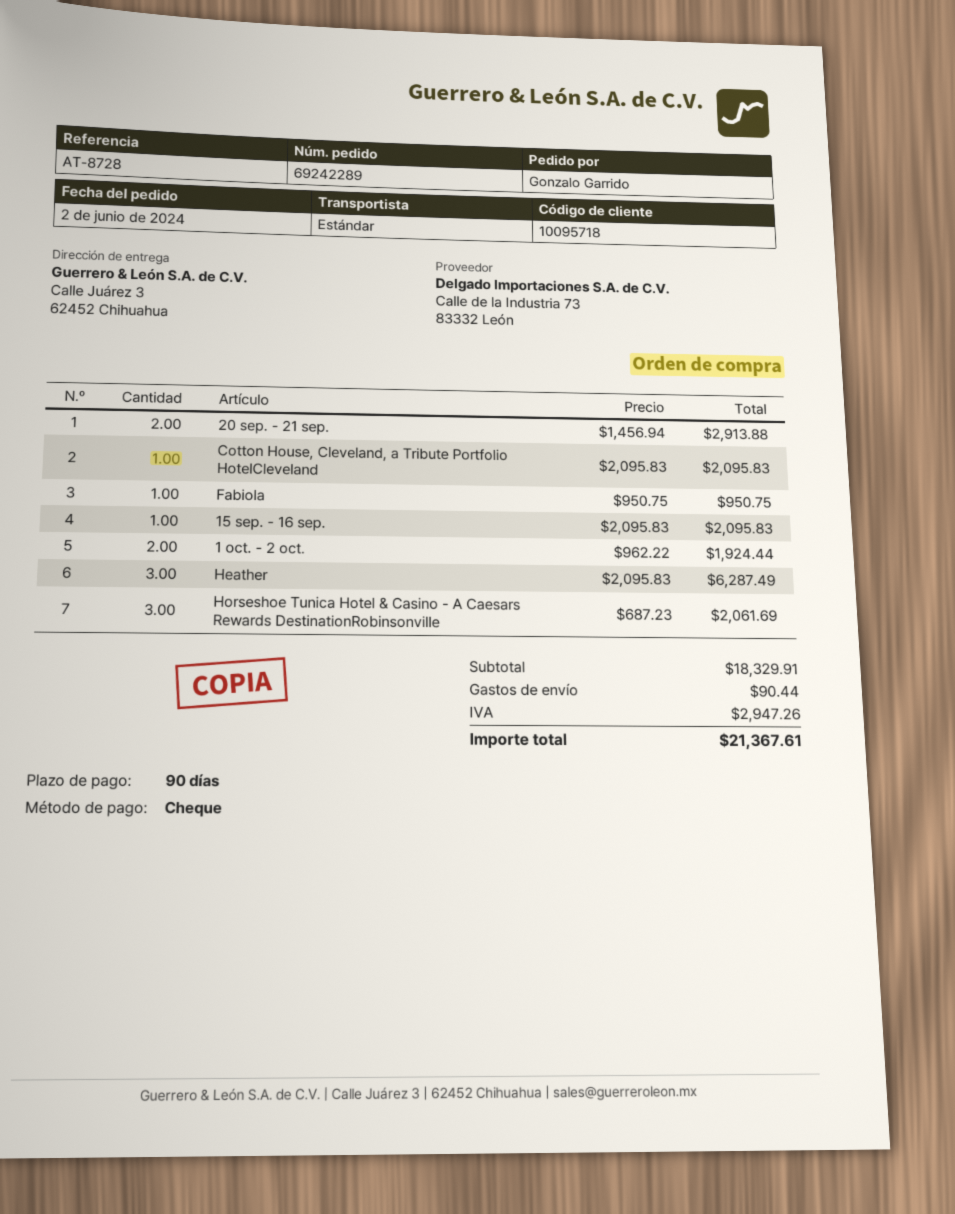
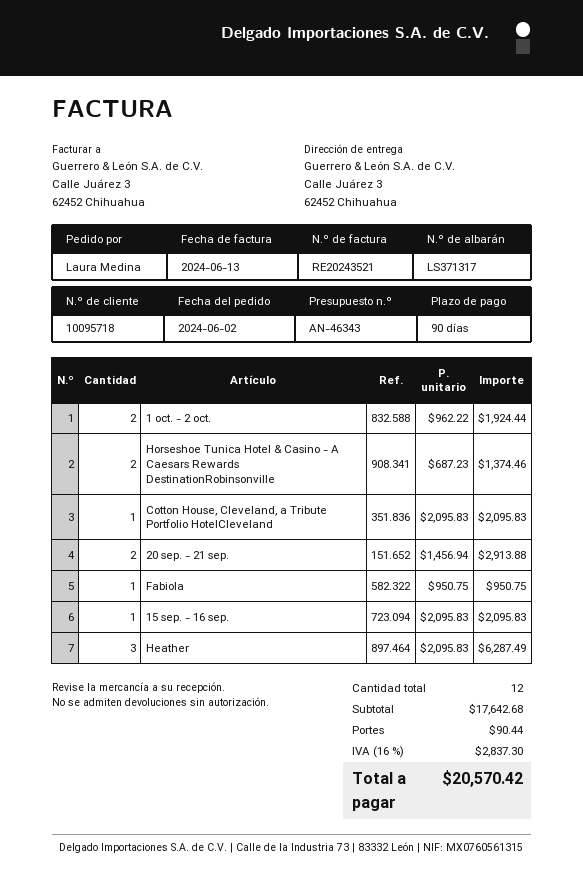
ordered by: Gonzalo Garrido -> Laura Medina
Horseshoe Tunica Hotel & Casino - A Caesars Rewards DestinationRobinsonville: 3 x 687.23 = 2061.69 -> 2 x 687.23 = 1374.46
subtotal: 18329.91 -> 17642.68
tax: 2947.26 -> 2837.30
total: 21367.61 -> 20570.42

